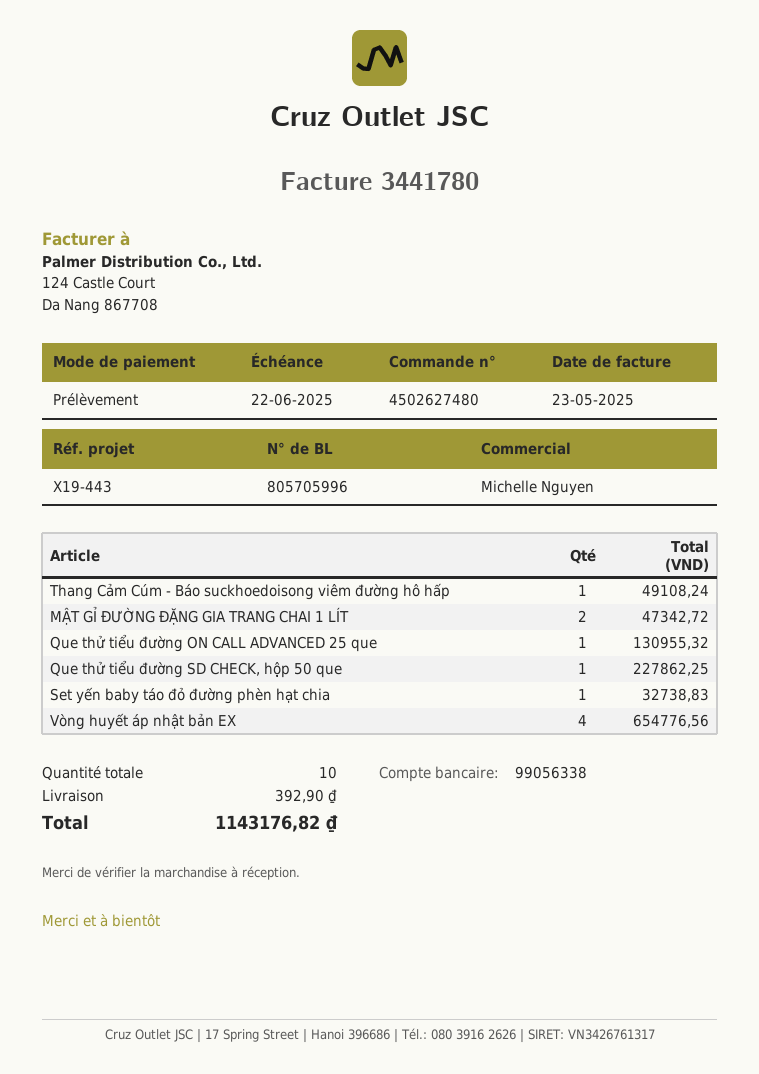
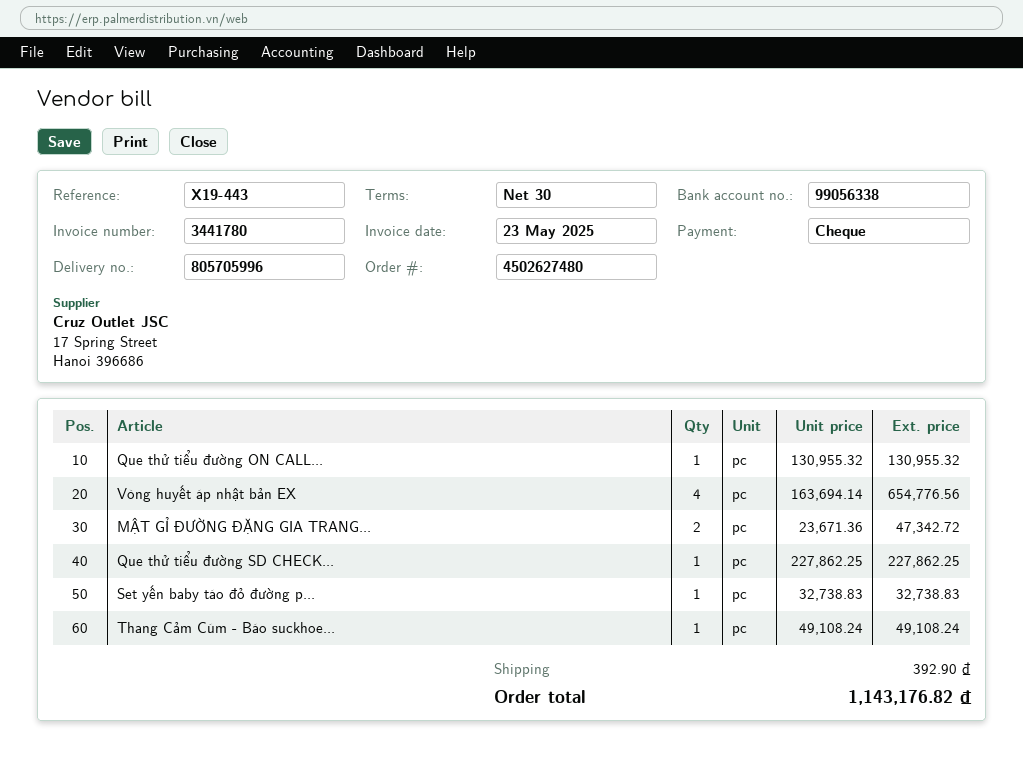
payment method: direct debit -> cheque

